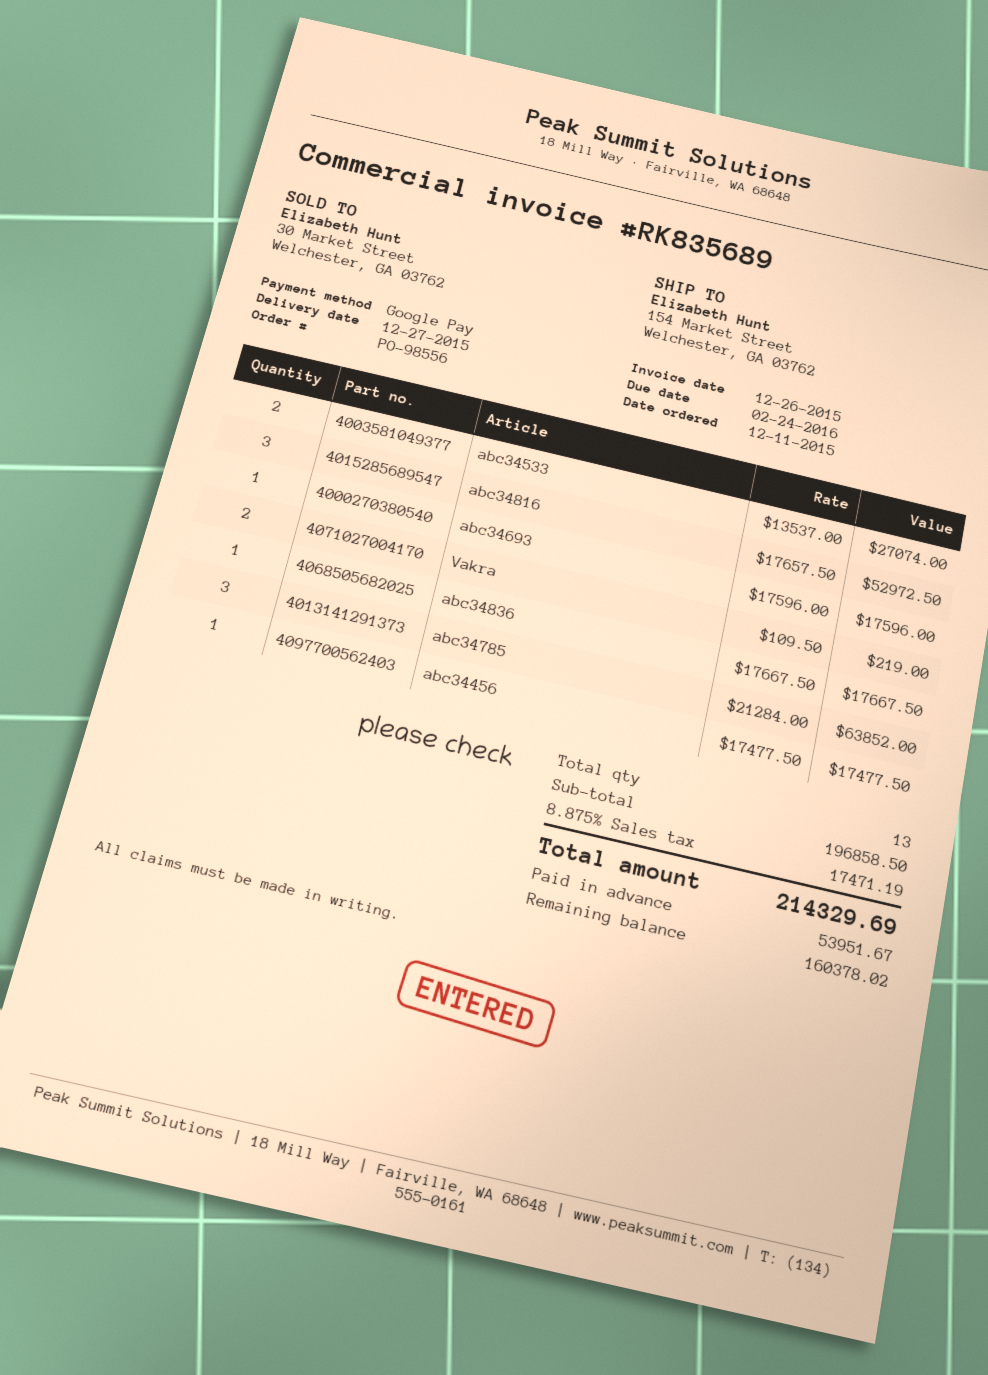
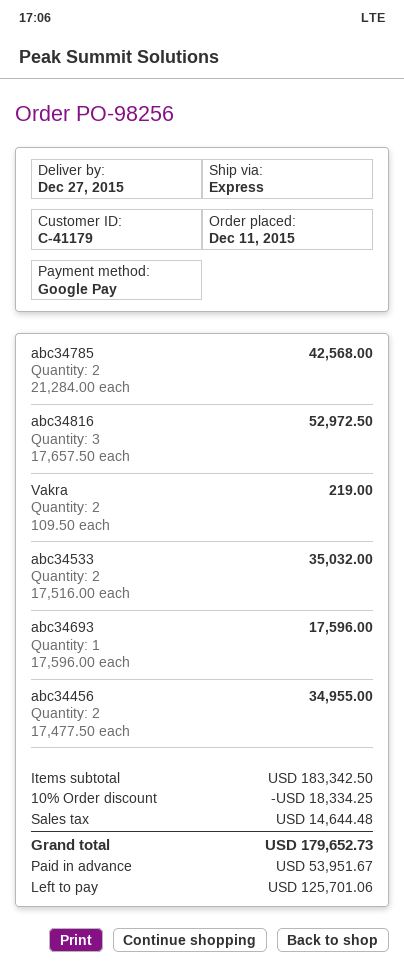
order number: PO-98556 -> PO-98256
abc34533: 2 x 13537.00 = 27074.00 -> 2 x 17516.00 = 35032.00
abc34836: 1 x 17667.50 = 17667.50 -> none
abc34785: 3 x 21284.00 = 63852.00 -> 2 x 21284.00 = 42568.00
abc34456: 1 x 17477.50 = 17477.50 -> 2 x 17477.50 = 34955.00
subtotal: 196858.50 -> 183342.50
discount: none -> 10% = 18334.25
tax: 17471.19 -> 14644.48
total: 214329.69 -> 179652.73
balance: 160378.02 -> 125701.06

